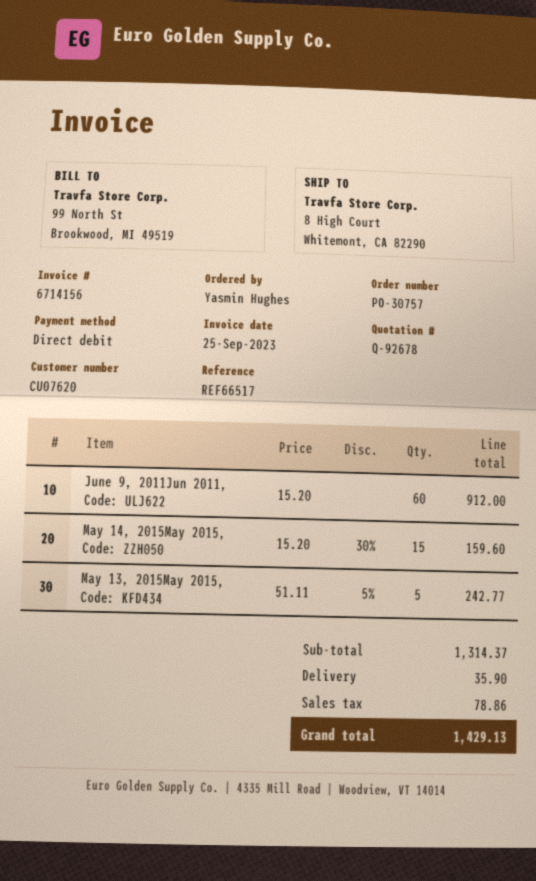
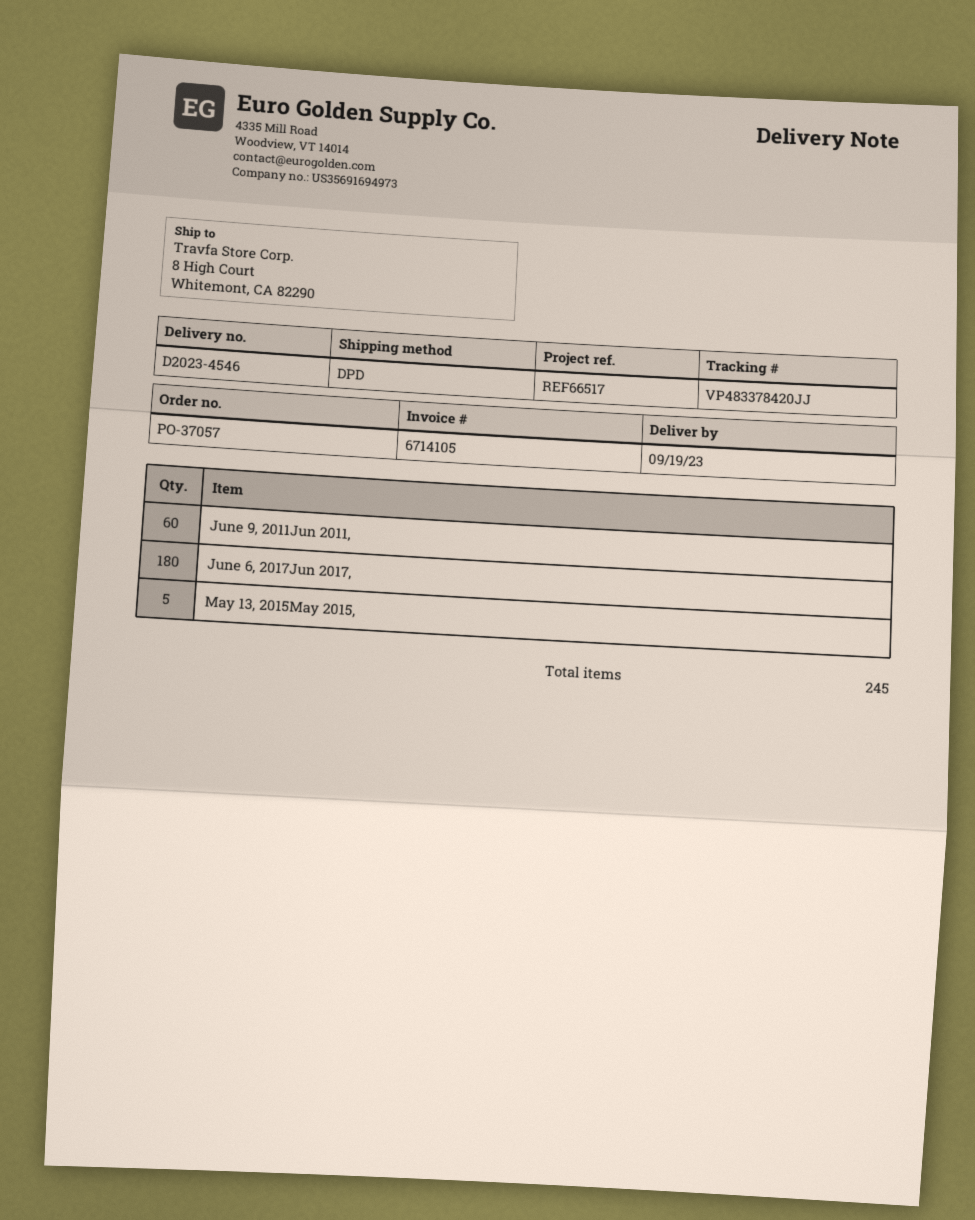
order number: PO-30757 -> PO-37057
invoice number: 6714156 -> 6714105
May 14, 2015May 2015,: 15 -> none
June 6, 2017Jun 2017,: none -> 180

